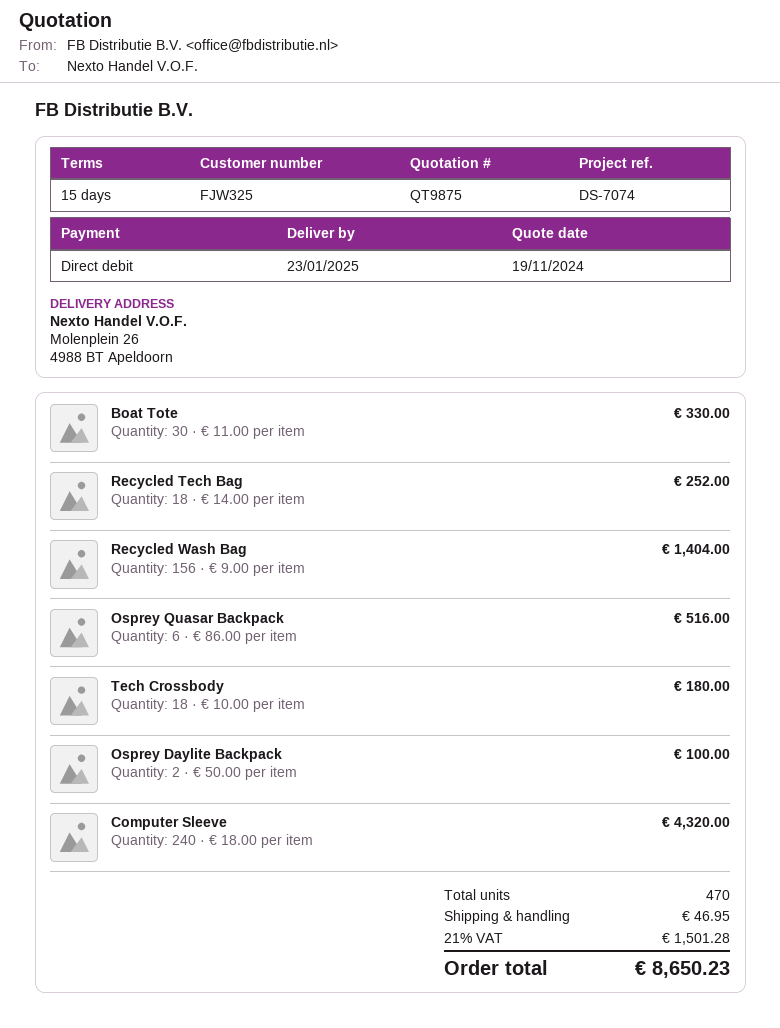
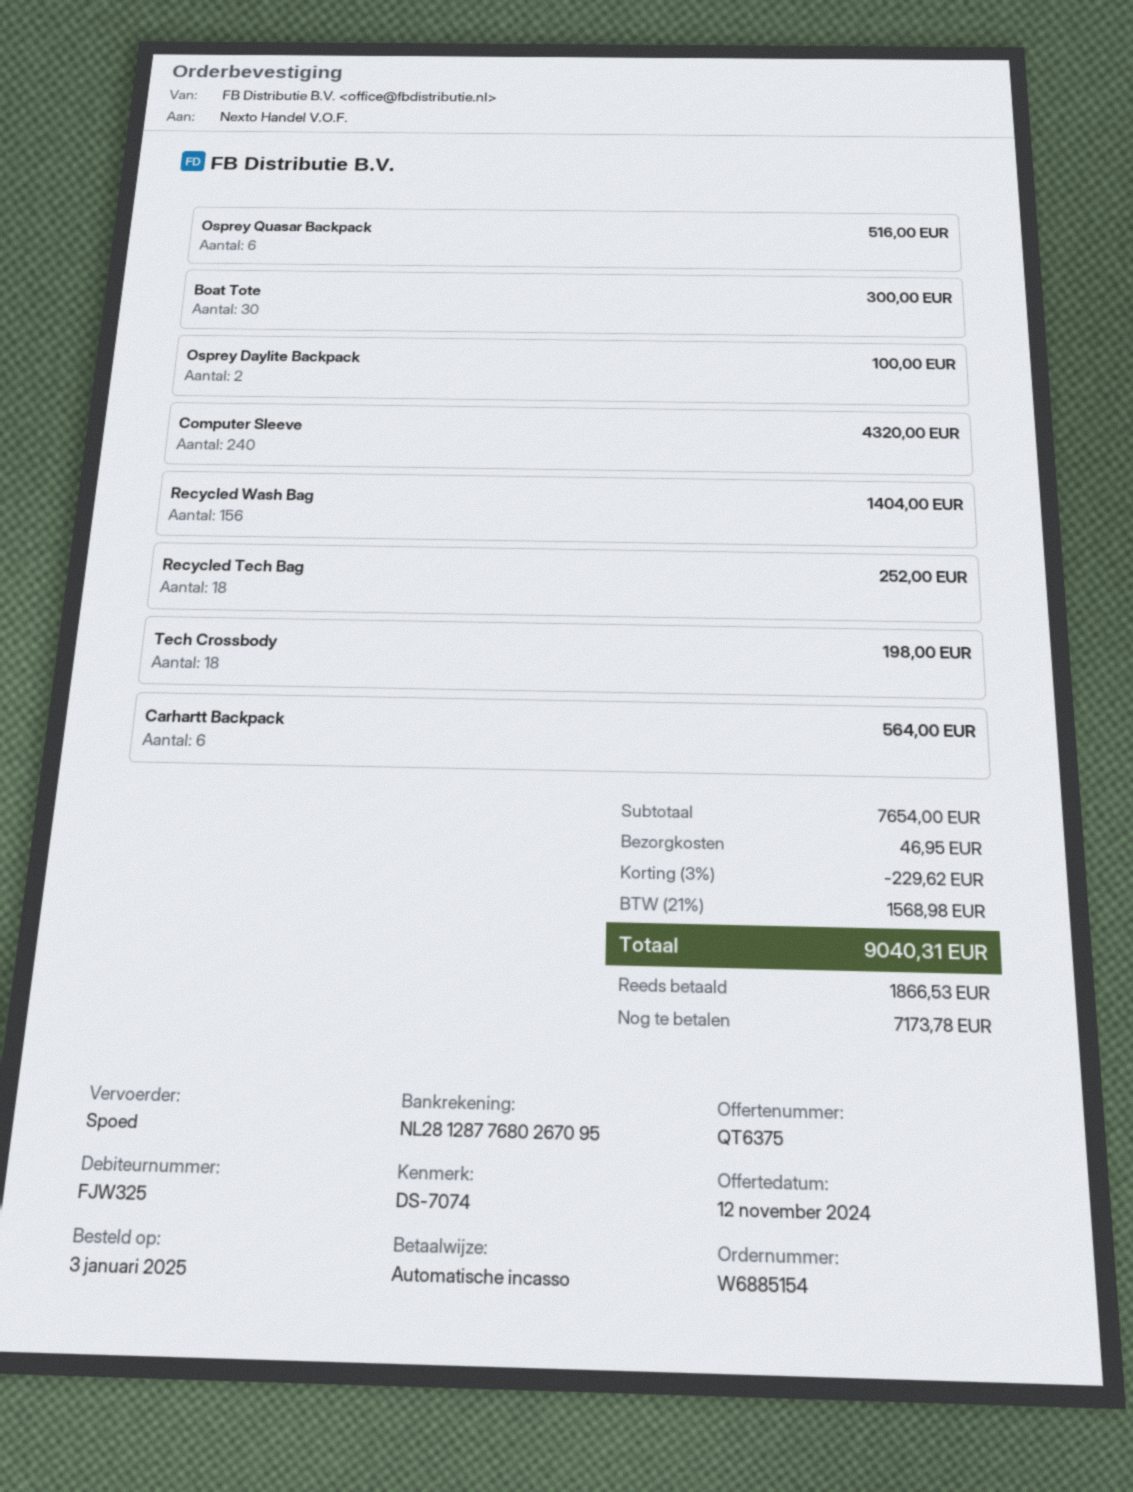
quote number: QT9875 -> QT6375
quote date: 2024-11-19 -> 2024-11-12
Boat Tote: 30 for 330.00 -> 30 for 300.00
Tech Crossbody: 18 for 180.00 -> 18 for 198.00
Carhartt Backpack: none -> 6 for 564.00
discount: none -> 3% = 229.62
tax: 21% = 1501.28 -> 21% = 1568.98
total: 8650.23 -> 9040.31

